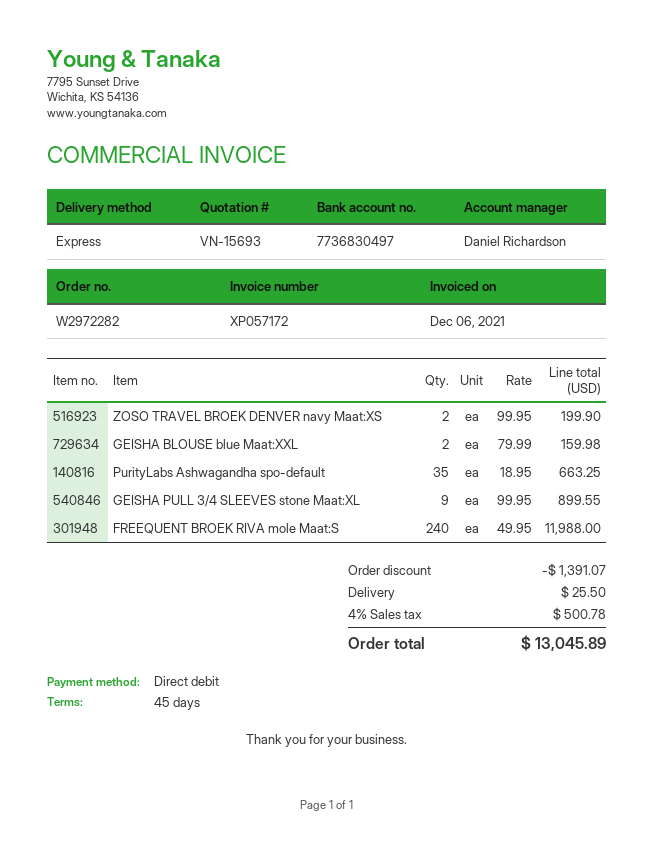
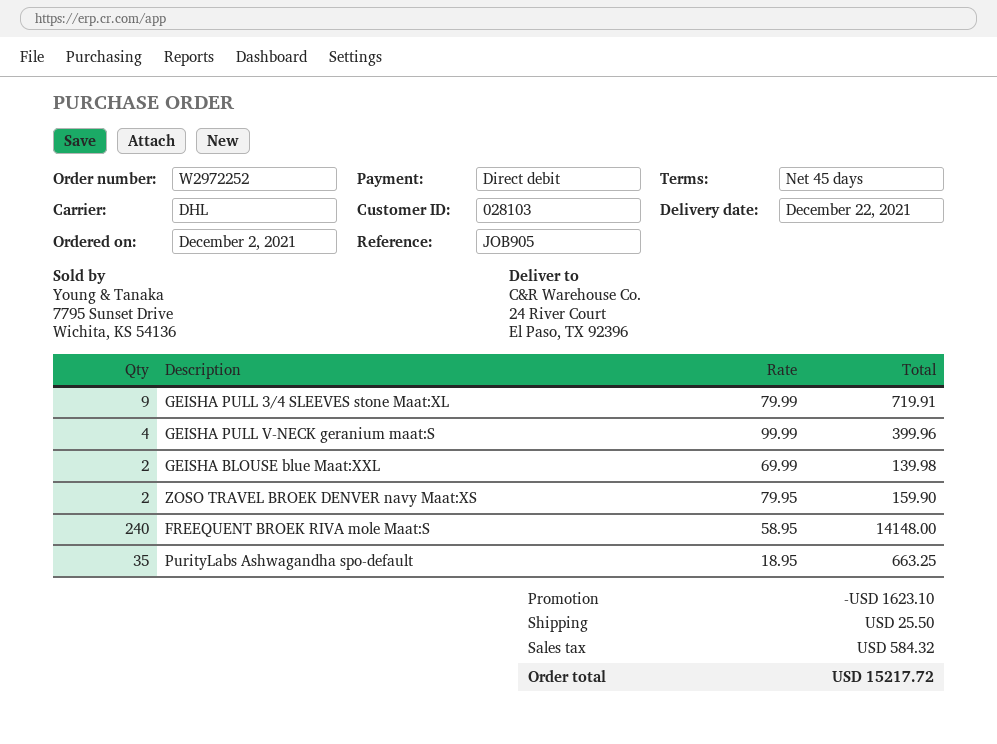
order number: W2972282 -> W2972252
shipping method: express -> DHL
ZOSO TRAVEL BROEK DENVER navy Maat:XS: 2 x 99.95 = 199.90 -> 2 x 79.95 = 159.90
GEISHA BLOUSE blue Maat:XXL: 2 x 79.99 = 159.98 -> 2 x 69.99 = 139.98
GEISHA PULL 3/4 SLEEVES stone Maat:XL: 9 x 99.95 = 899.55 -> 9 x 79.99 = 719.91
FREEQUENT BROEK RIVA mole Maat:S: 240 x 49.95 = 11988.00 -> 240 x 58.95 = 14148.00
GEISHA PULL V-NECK geranium maat:S: none -> 4 x 99.99 = 399.96
discount: 1391.07 -> 1623.10
tax: 500.78 -> 584.32
total: 13045.89 -> 15217.72

